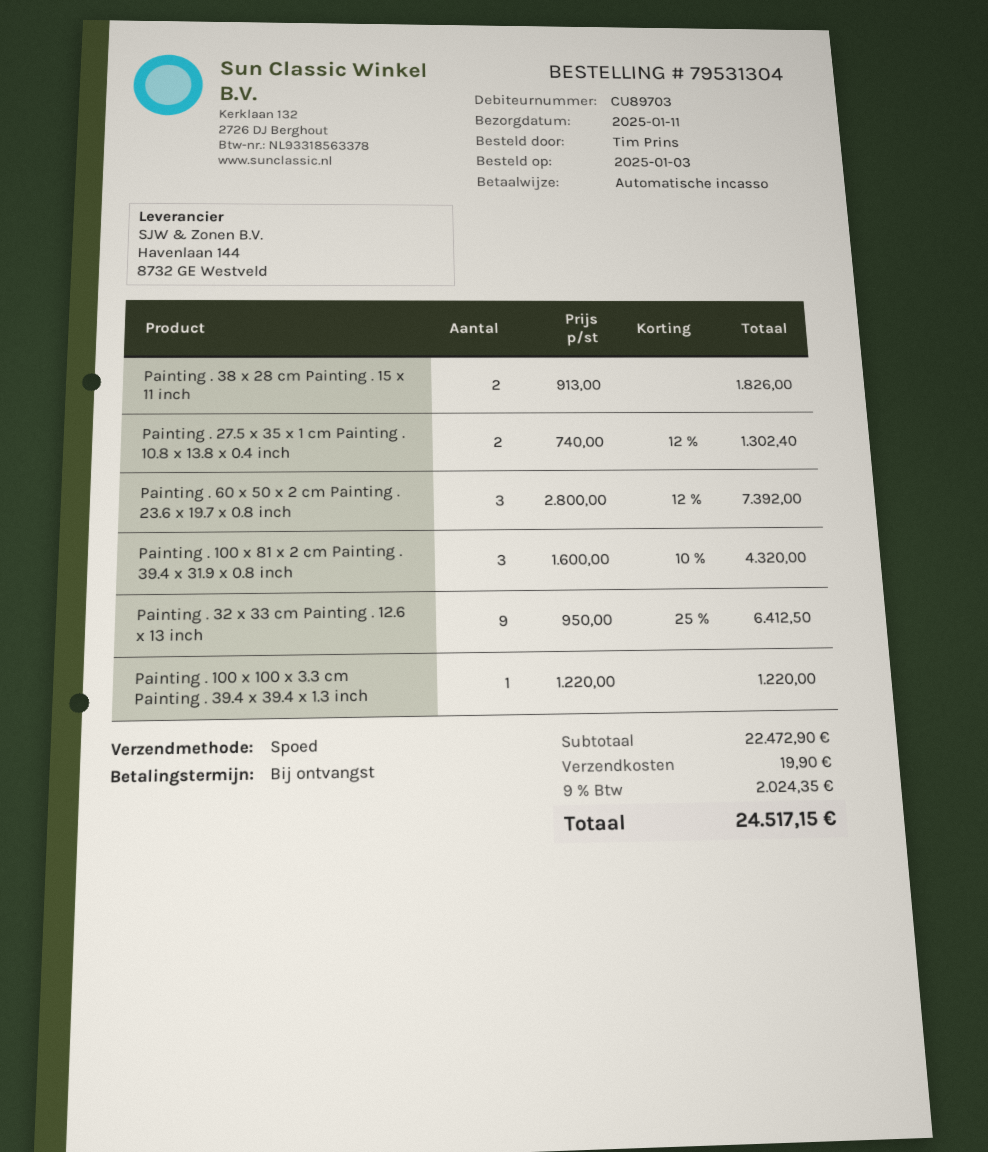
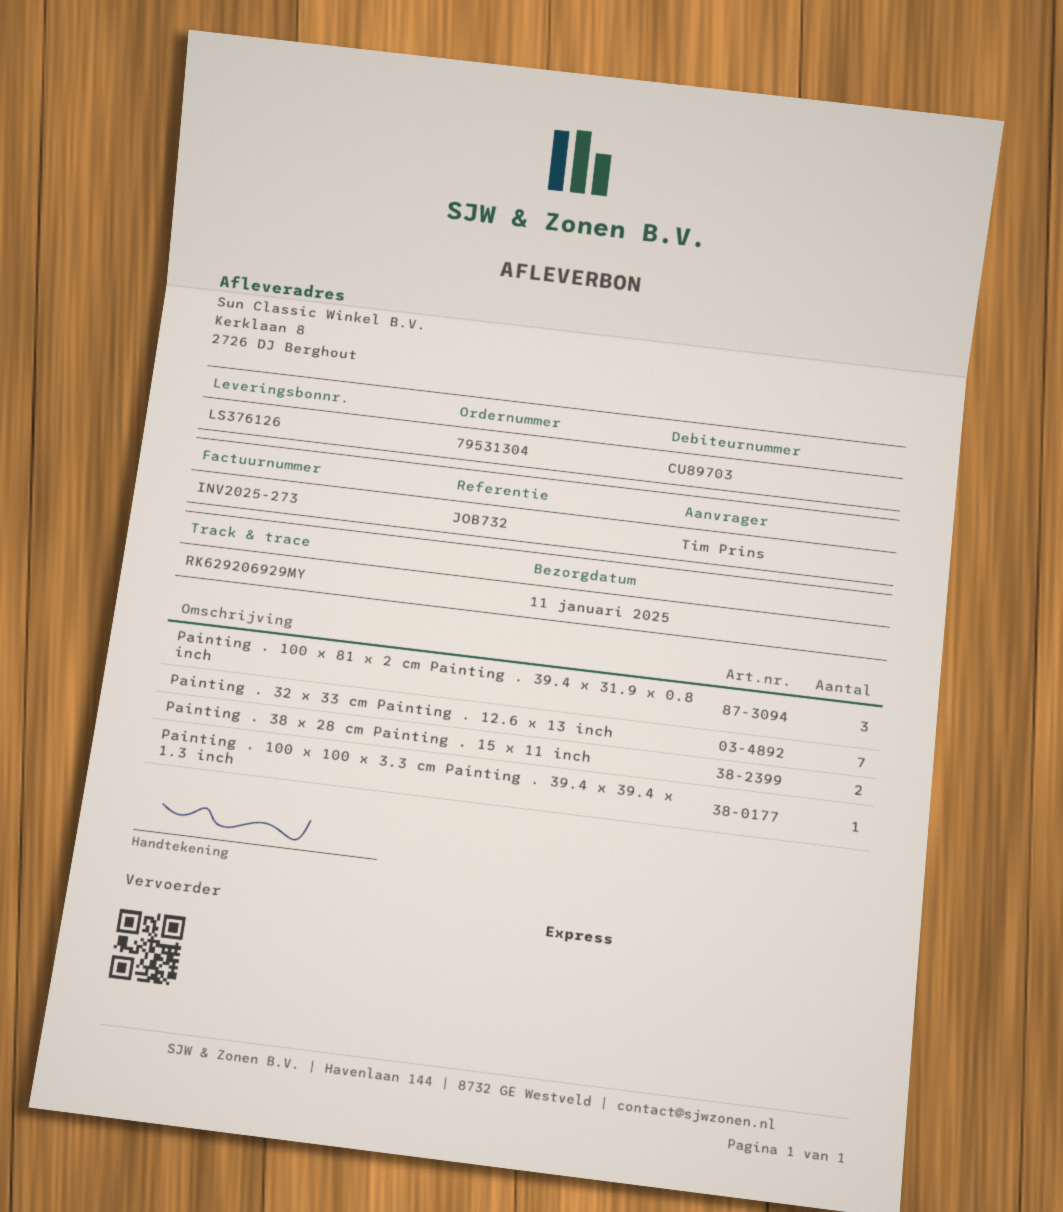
Painting . 27.5 x 35 x 1 cm Painting . 10.8 x 13.8 x 0.4 inch: 2 -> none
Painting . 60 x 50 x 2 cm Painting . 23.6 x 19.7 x 0.8 inch: 3 -> none
Painting . 32 x 33 cm Painting . 12.6 x 13 inch: 9 -> 7

